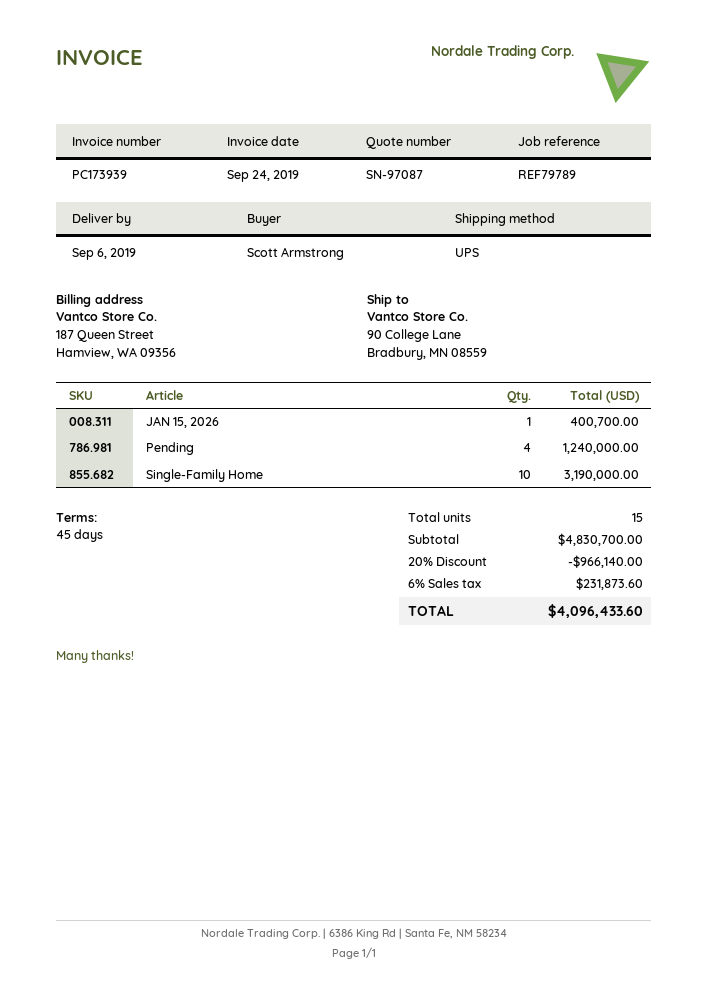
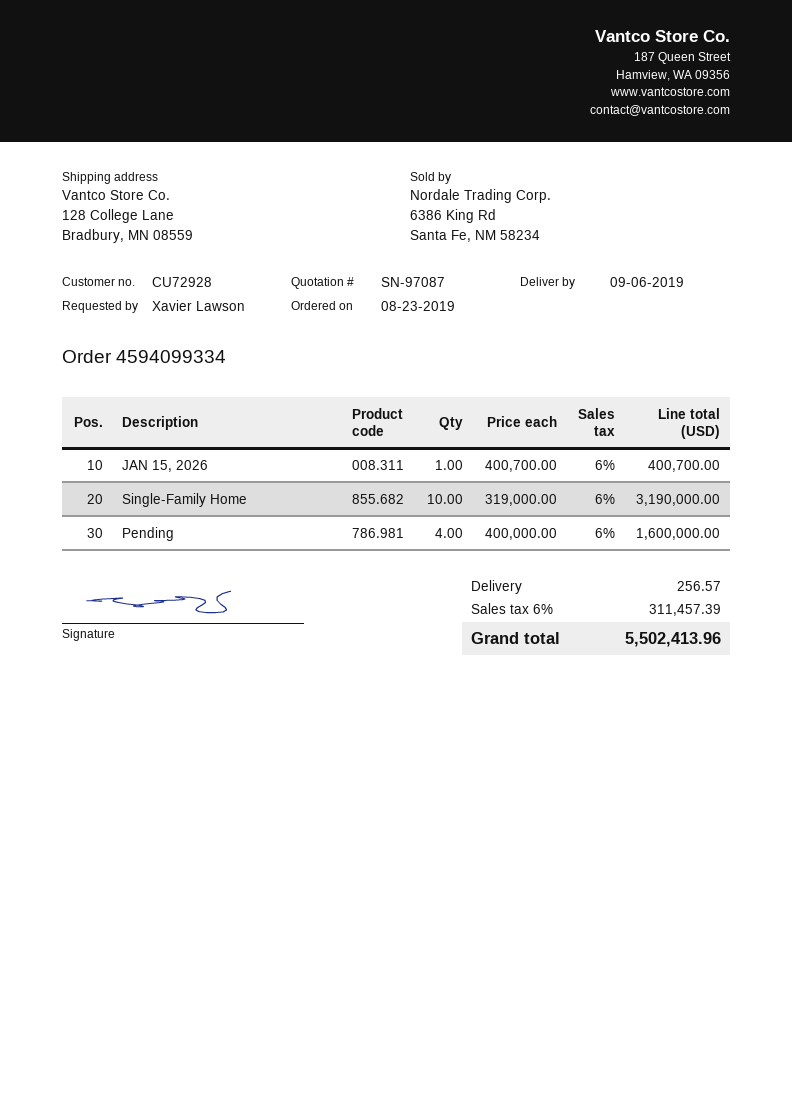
ordered by: Scott Armstrong -> Xavier Lawson
ship to: 90 College Lane, Bradbury, MN 08559 -> 128 College Lane, Bradbury, MN 08559
Pending: 4 for 1240000.00 -> 4 for 1600000.00
discount: 20% = 966140.00 -> none
shipping: none -> 256.57
tax: 6% = 231873.60 -> 6% = 311457.39
total: 4096433.60 -> 5502413.96

